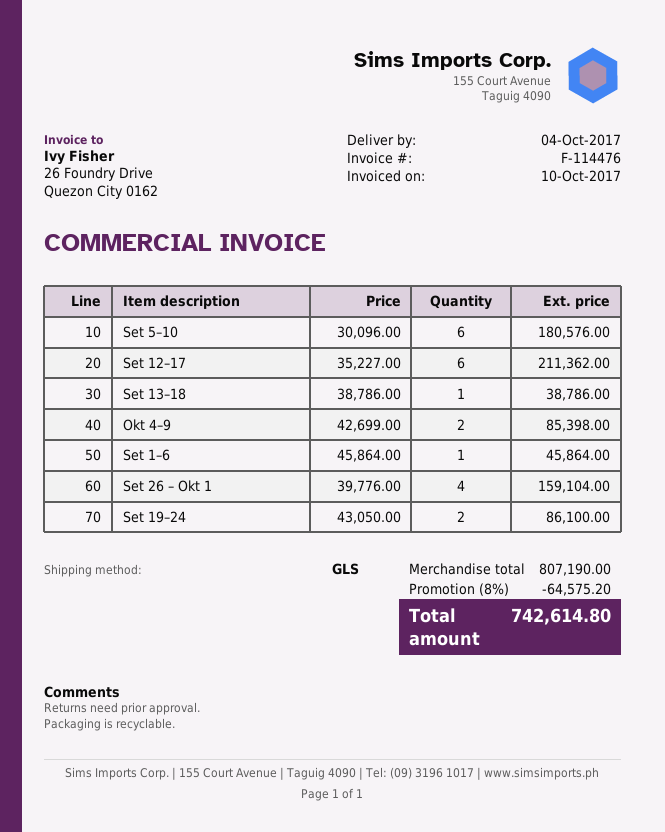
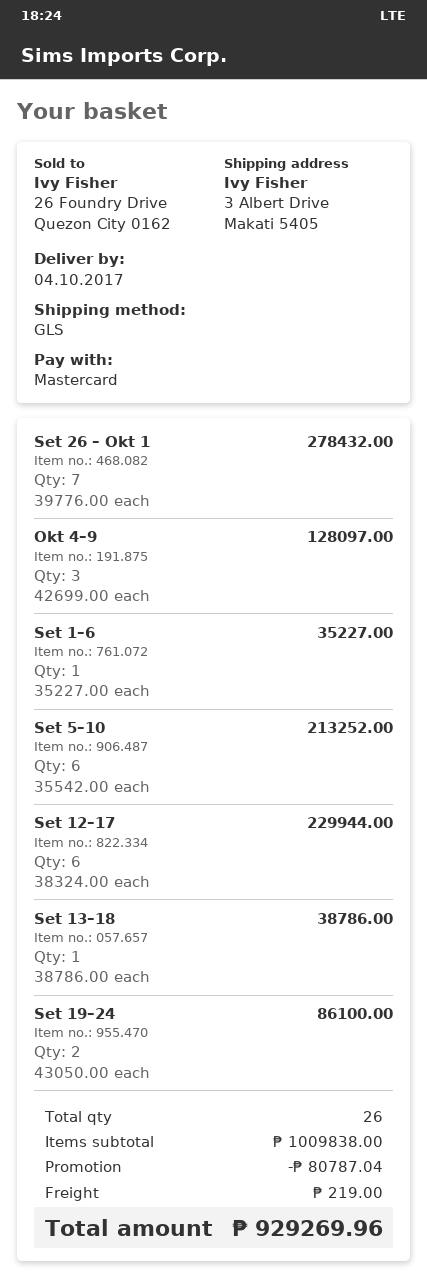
Set 5–10: 6 x 30096.00 = 180576.00 -> 6 x 35542.00 = 213252.00
Set 12–17: 6 x 35227.00 = 211362.00 -> 6 x 38324.00 = 229944.00
Okt 4–9: 2 x 42699.00 = 85398.00 -> 3 x 42699.00 = 128097.00
Set 1–6: 1 x 45864.00 = 45864.00 -> 1 x 35227.00 = 35227.00
Set 26 – Okt 1: 4 x 39776.00 = 159104.00 -> 7 x 39776.00 = 278432.00
subtotal: 807190.00 -> 1009838.00
discount: 64575.20 -> 80787.04
shipping: none -> 219.00
total: 742614.80 -> 929269.96

